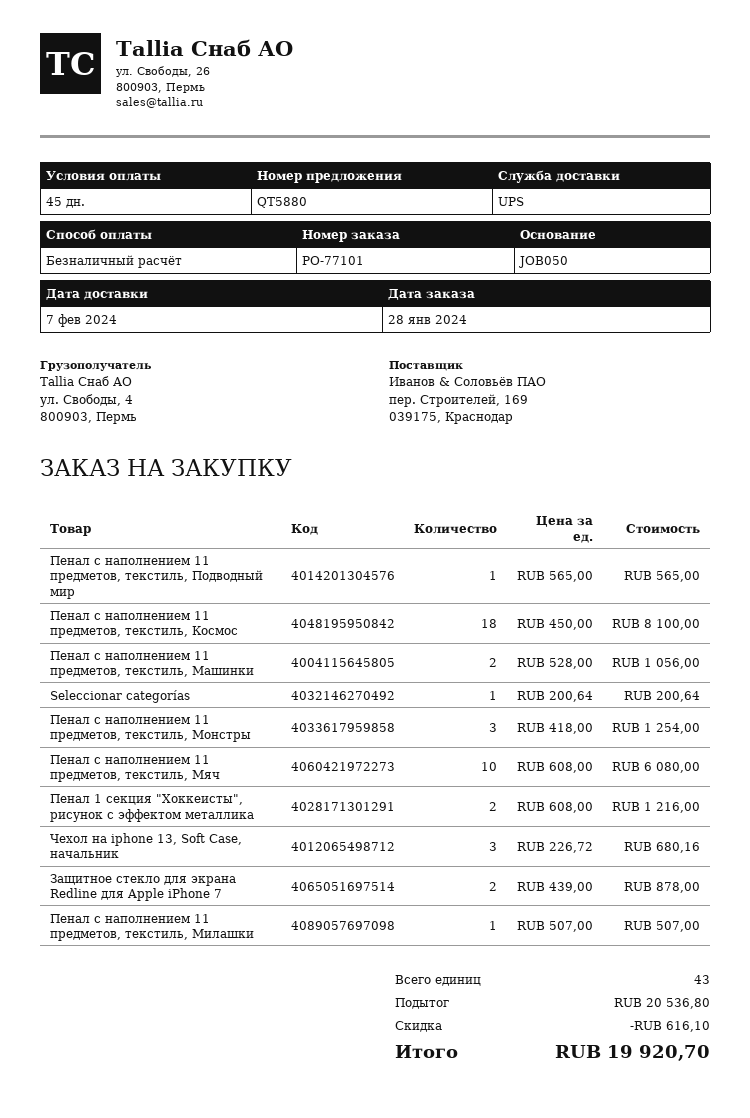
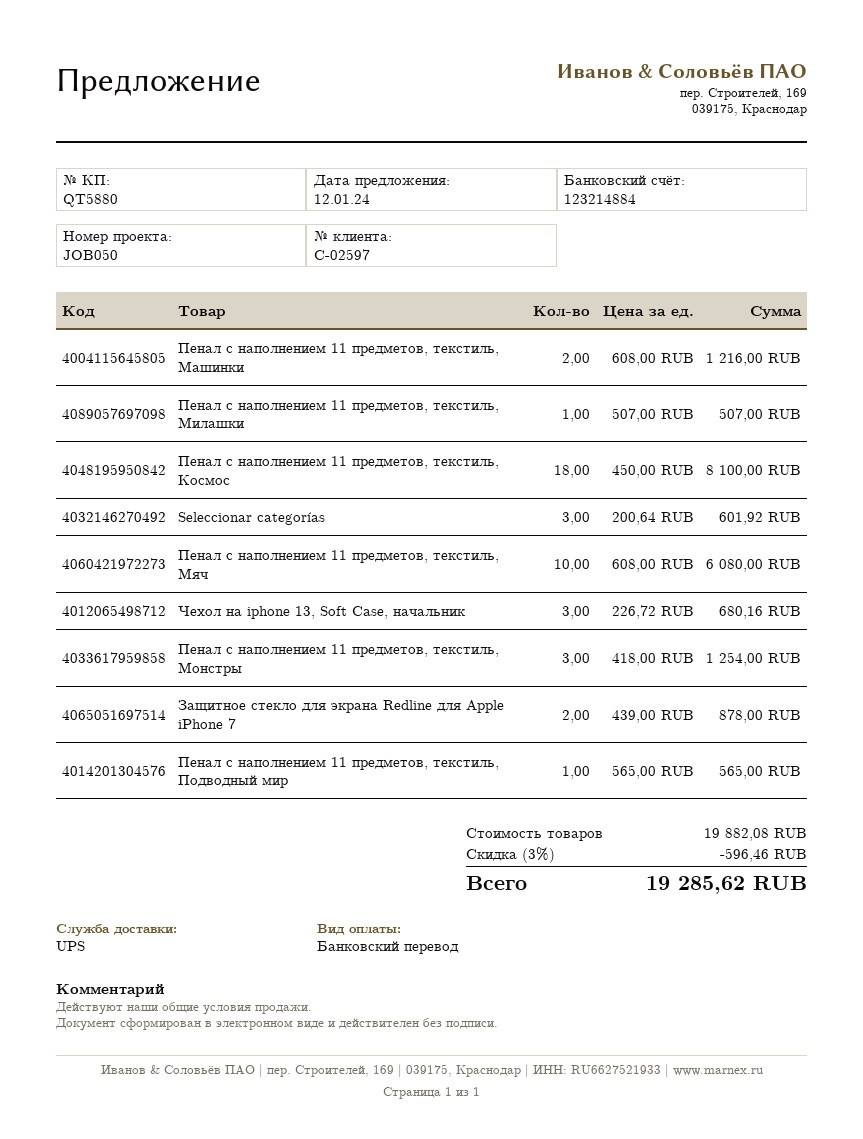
Пенал с наполнением 11 предметов, текстиль, Машинки: 2 x 528.00 = 1056.00 -> 2 x 608.00 = 1216.00
Seleccionar categorías: 1 x 200.64 = 200.64 -> 3 x 200.64 = 601.92
Пенал 1 секция "Хoккеисты", рисунок с эффeктом мeталлика: 2 x 608.00 = 1216.00 -> none
subtotal: 20536.80 -> 19882.08
discount: 616.10 -> 596.46
total: 19920.70 -> 19285.62

